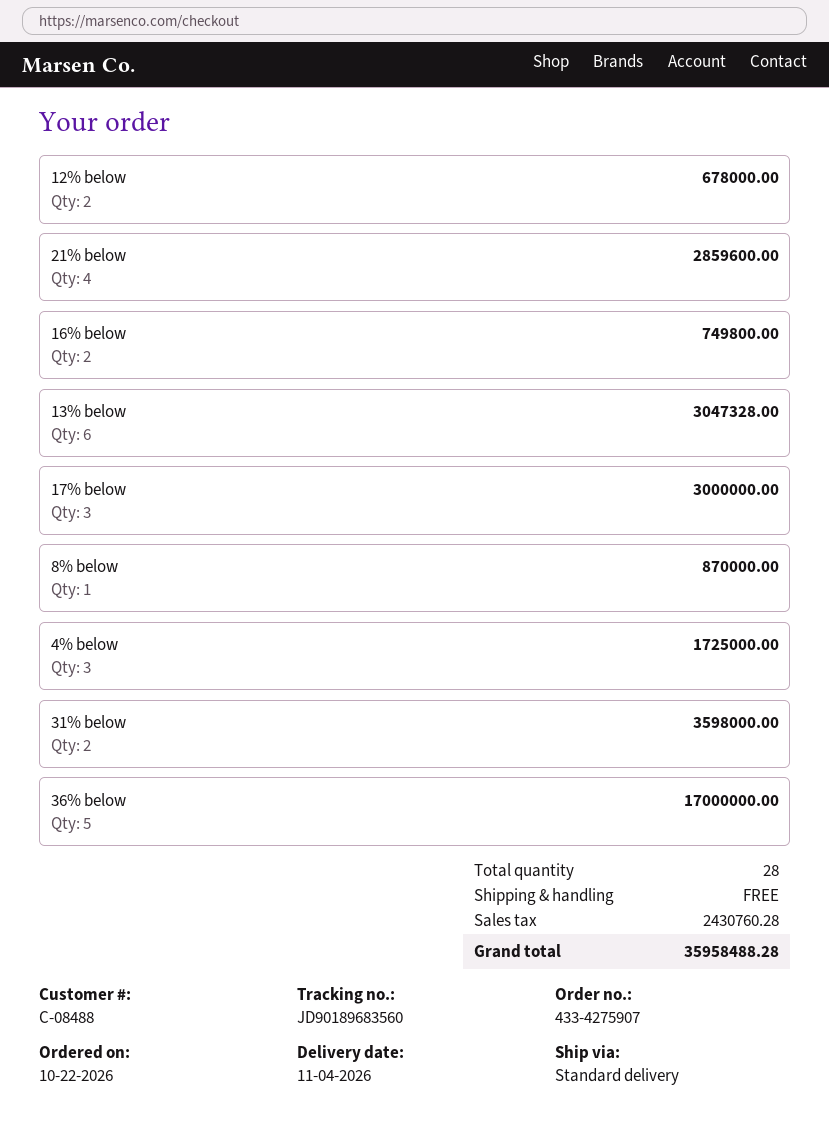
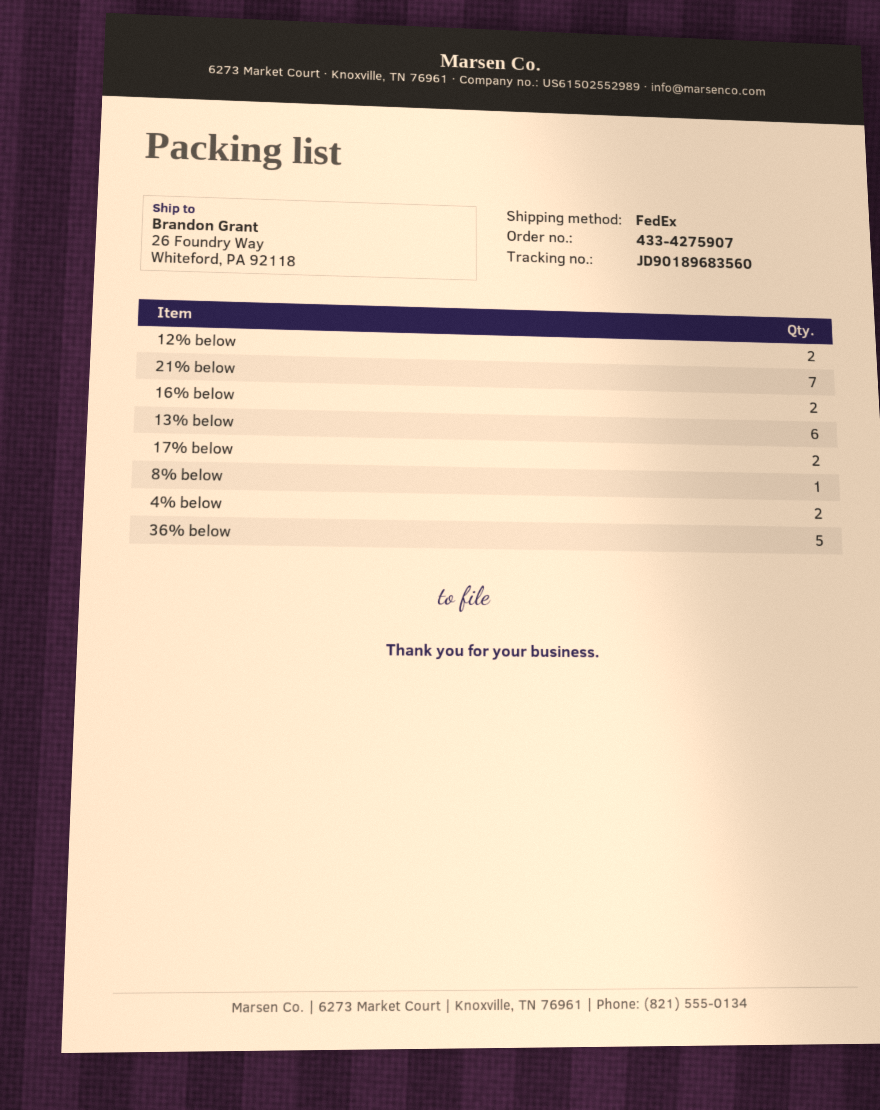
shipping method: standard -> FedEx
21% below: 4 -> 7
17% below: 3 -> 2
4% below: 3 -> 2
31% below: 2 -> none

